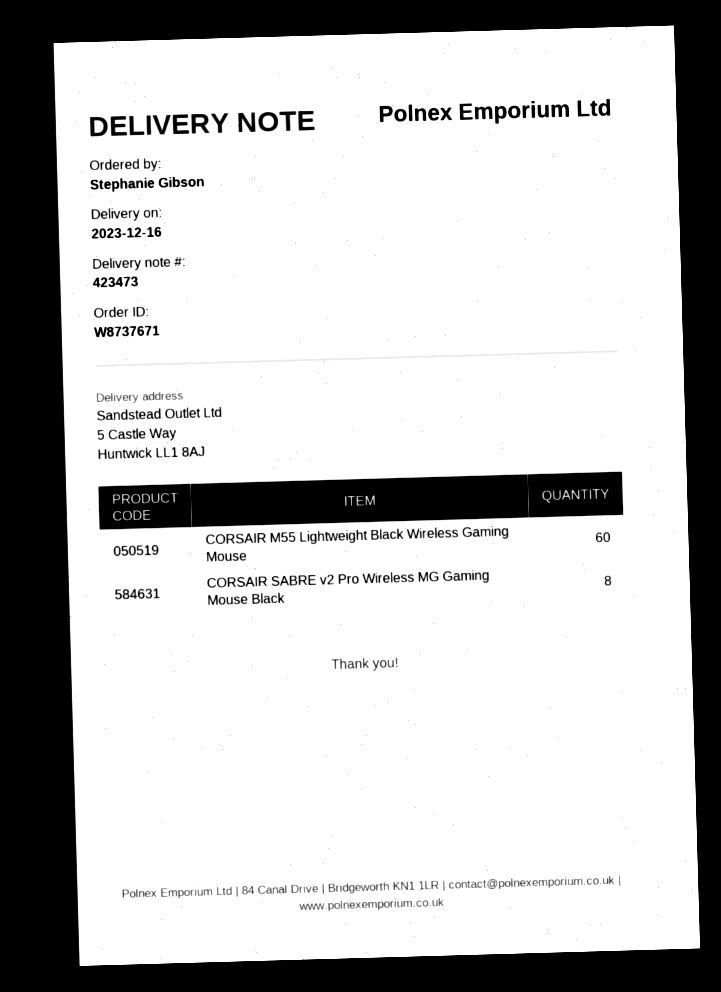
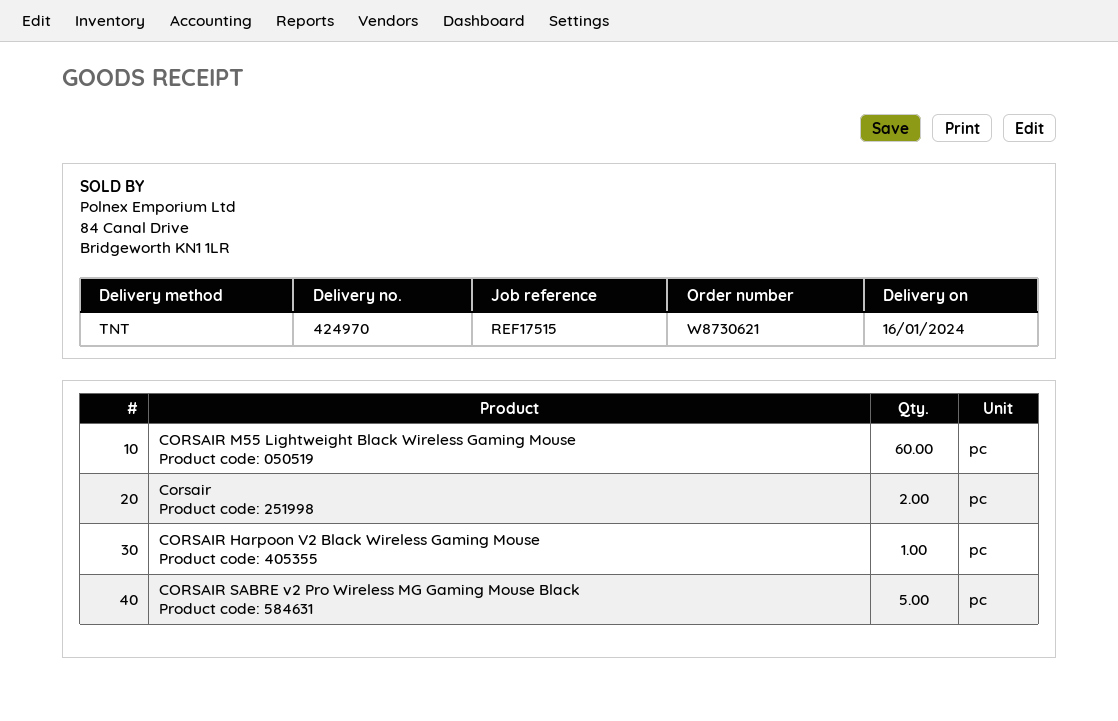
order number: W8737671 -> W8730621
delivery note number: 423473 -> 424970
delivery date: 2023-12-16 -> 2024-01-16
CORSAIR SABRE v2 Pro Wireless MG Gaming Mouse Black: 8 -> 5
Corsair: none -> 2
CORSAIR Harpoon V2 Black Wireless Gaming Mouse: none -> 1

